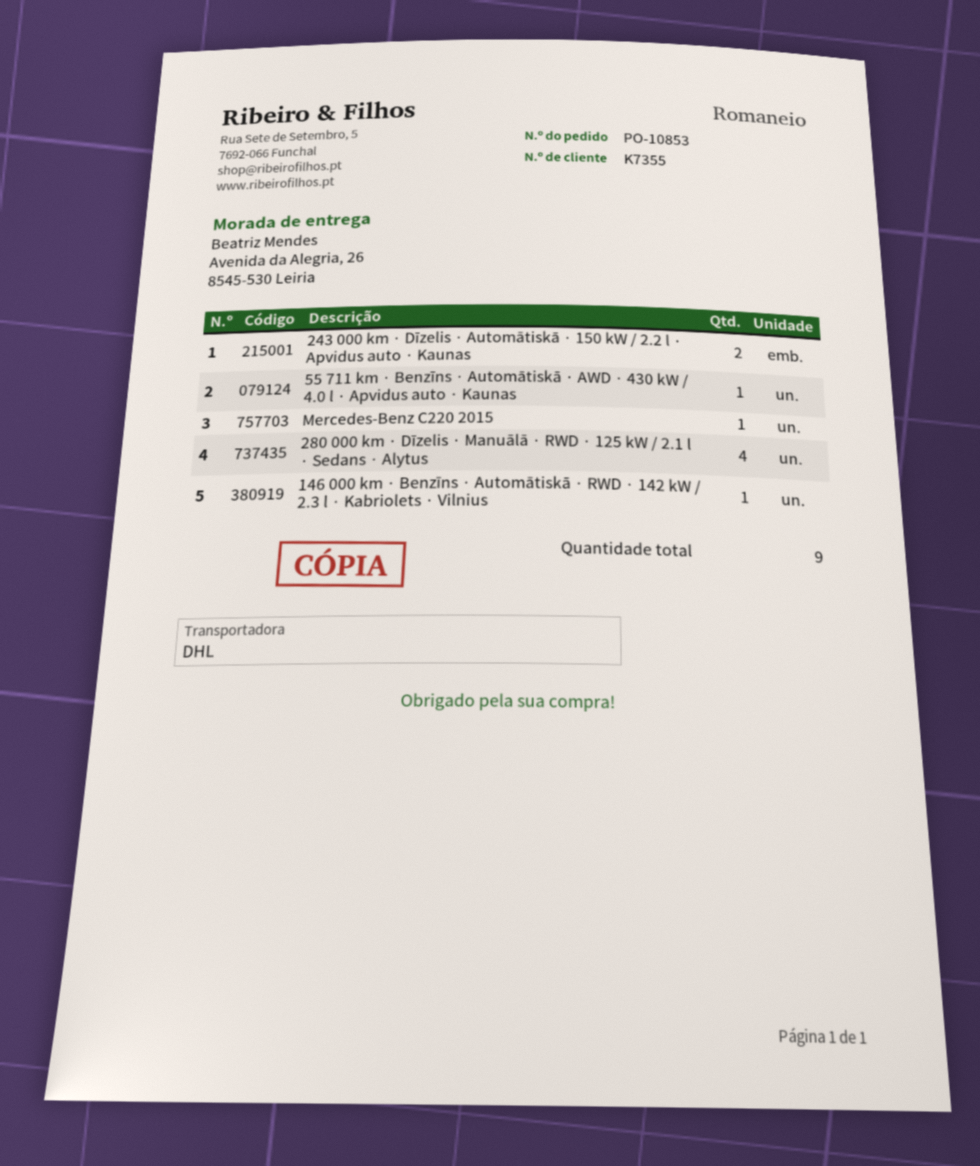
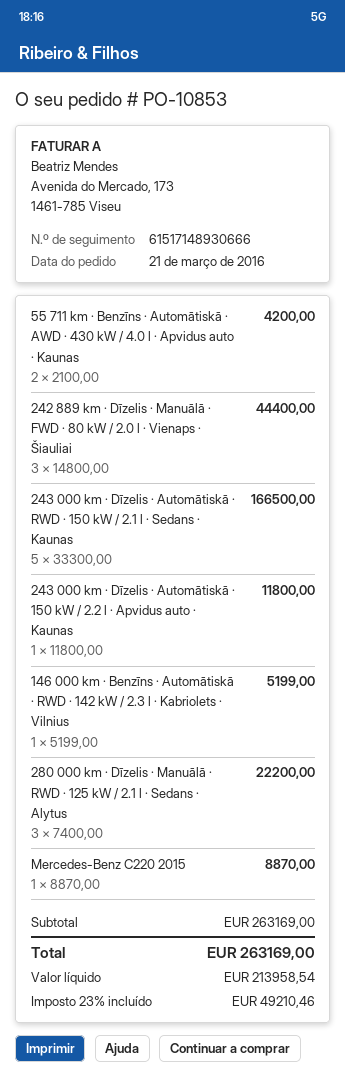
243 000 km · Dīzelis · Automātiskā · 150 kW / 2.2 l · Apvidus auto · Kaunas: 2 -> 1
55 711 km · Benzīns · Automātiskā · AWD · 430 kW / 4.0 l · Apvidus auto · Kaunas: 1 -> 2
280 000 km · Dīzelis · Manuālā · RWD · 125 kW / 2.1 l · Sedans · Alytus: 4 -> 3
242 889 km · Dīzelis · Manuālā · FWD · 80 kW / 2.0 l · Vienaps · Šiauliai: none -> 3
243 000 km · Dīzelis · Automātiskā · RWD · 150 kW / 2.1 l · Sedans · Kaunas: none -> 5

